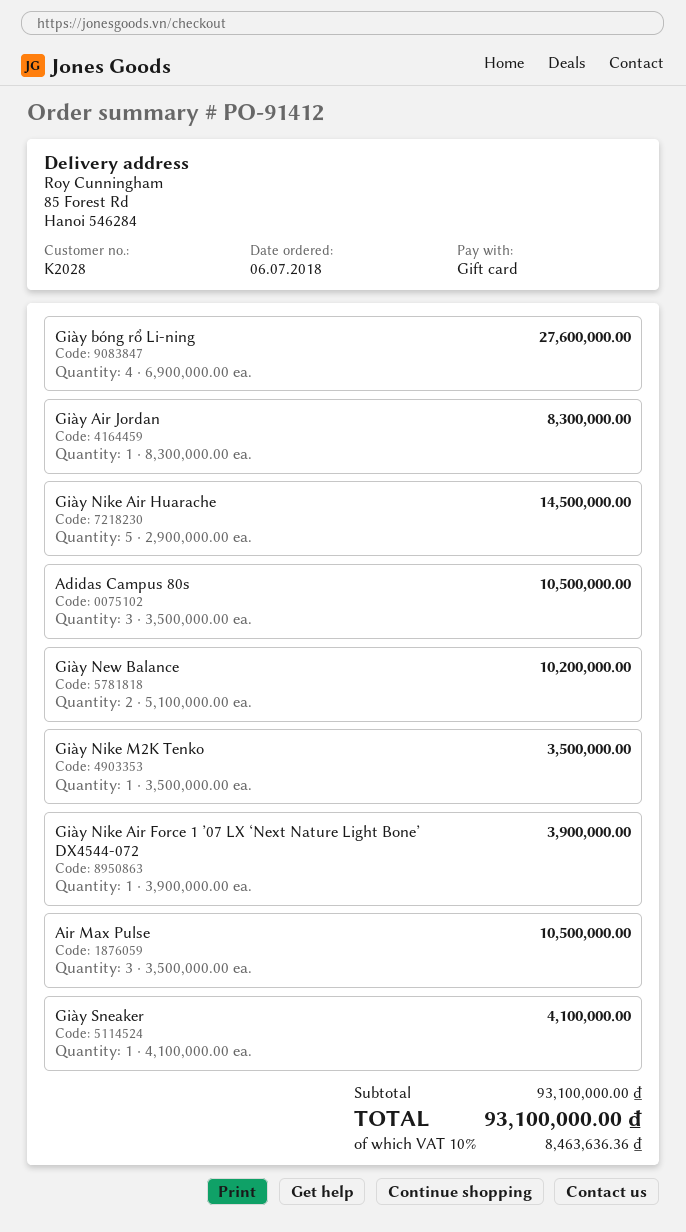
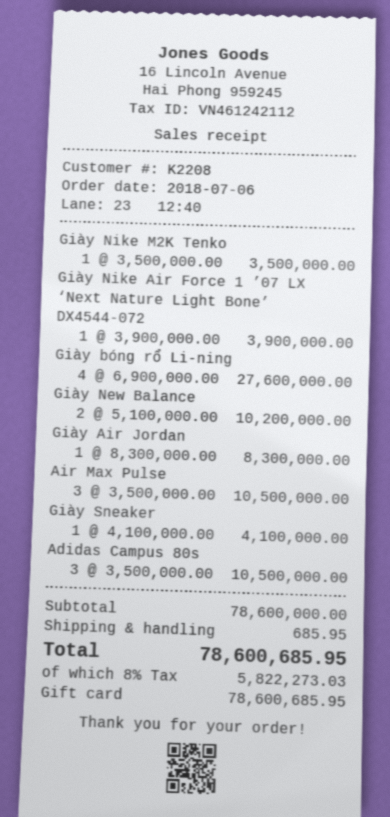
customer number: K2028 -> K2208
Giày Nike Air Huarache: 5 x 2900000.00 = 14500000.00 -> none
subtotal: 93100000.00 -> 78600000.00
shipping: none -> 685.95
tax: 10% = 8463636.36 -> 8% = 5822273.03
total: 93100000.00 -> 78600685.95

